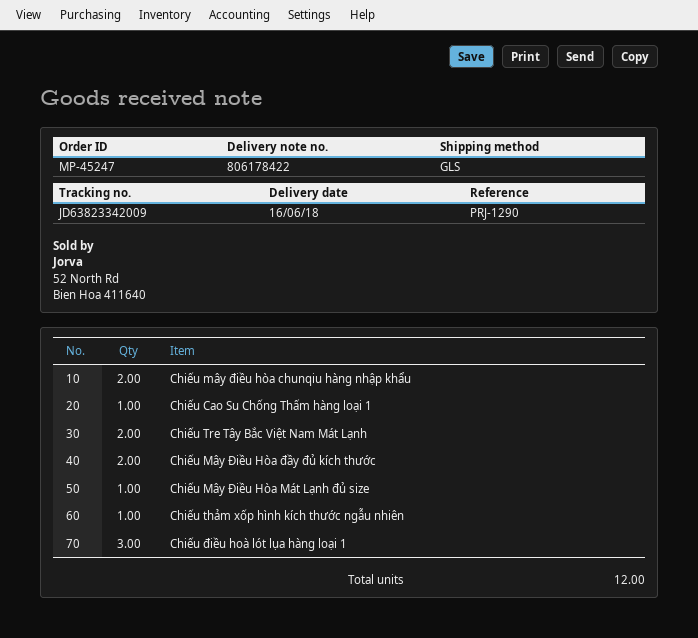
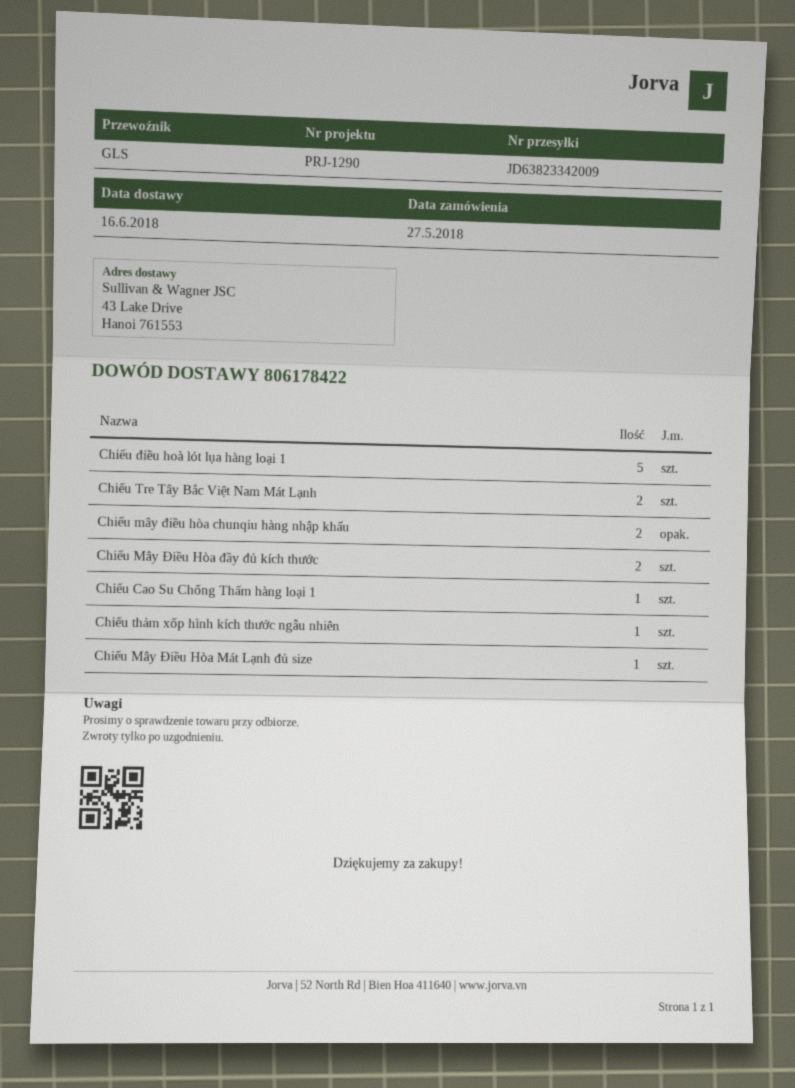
Chiếu điều hoà lót lụa hàng loại 1: 3 -> 5

